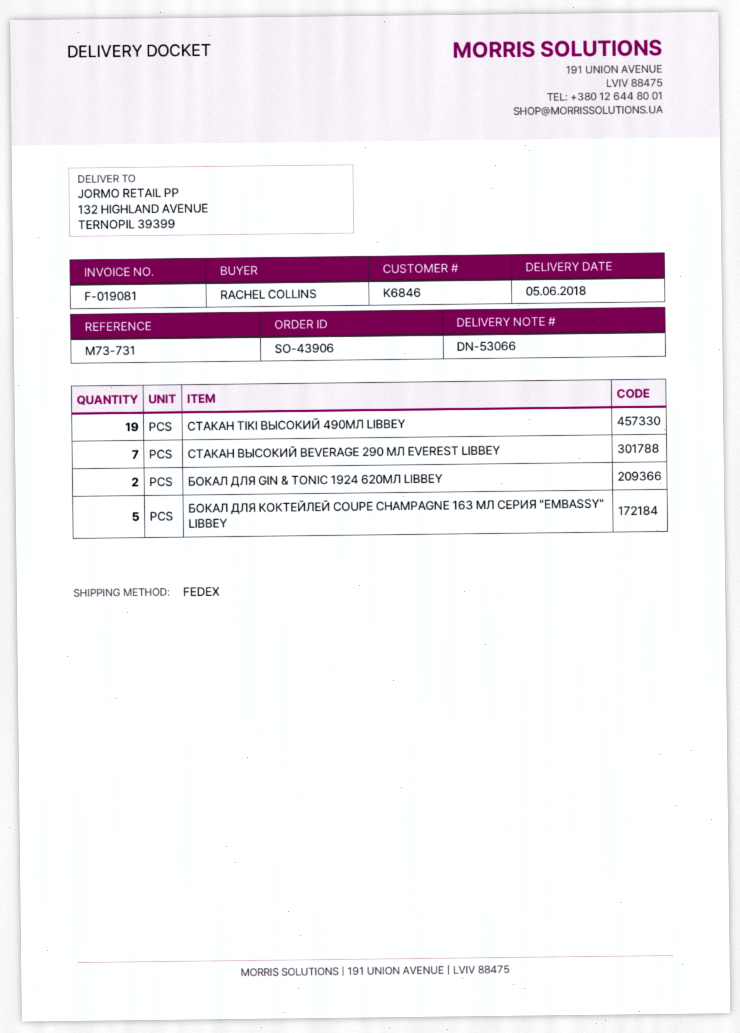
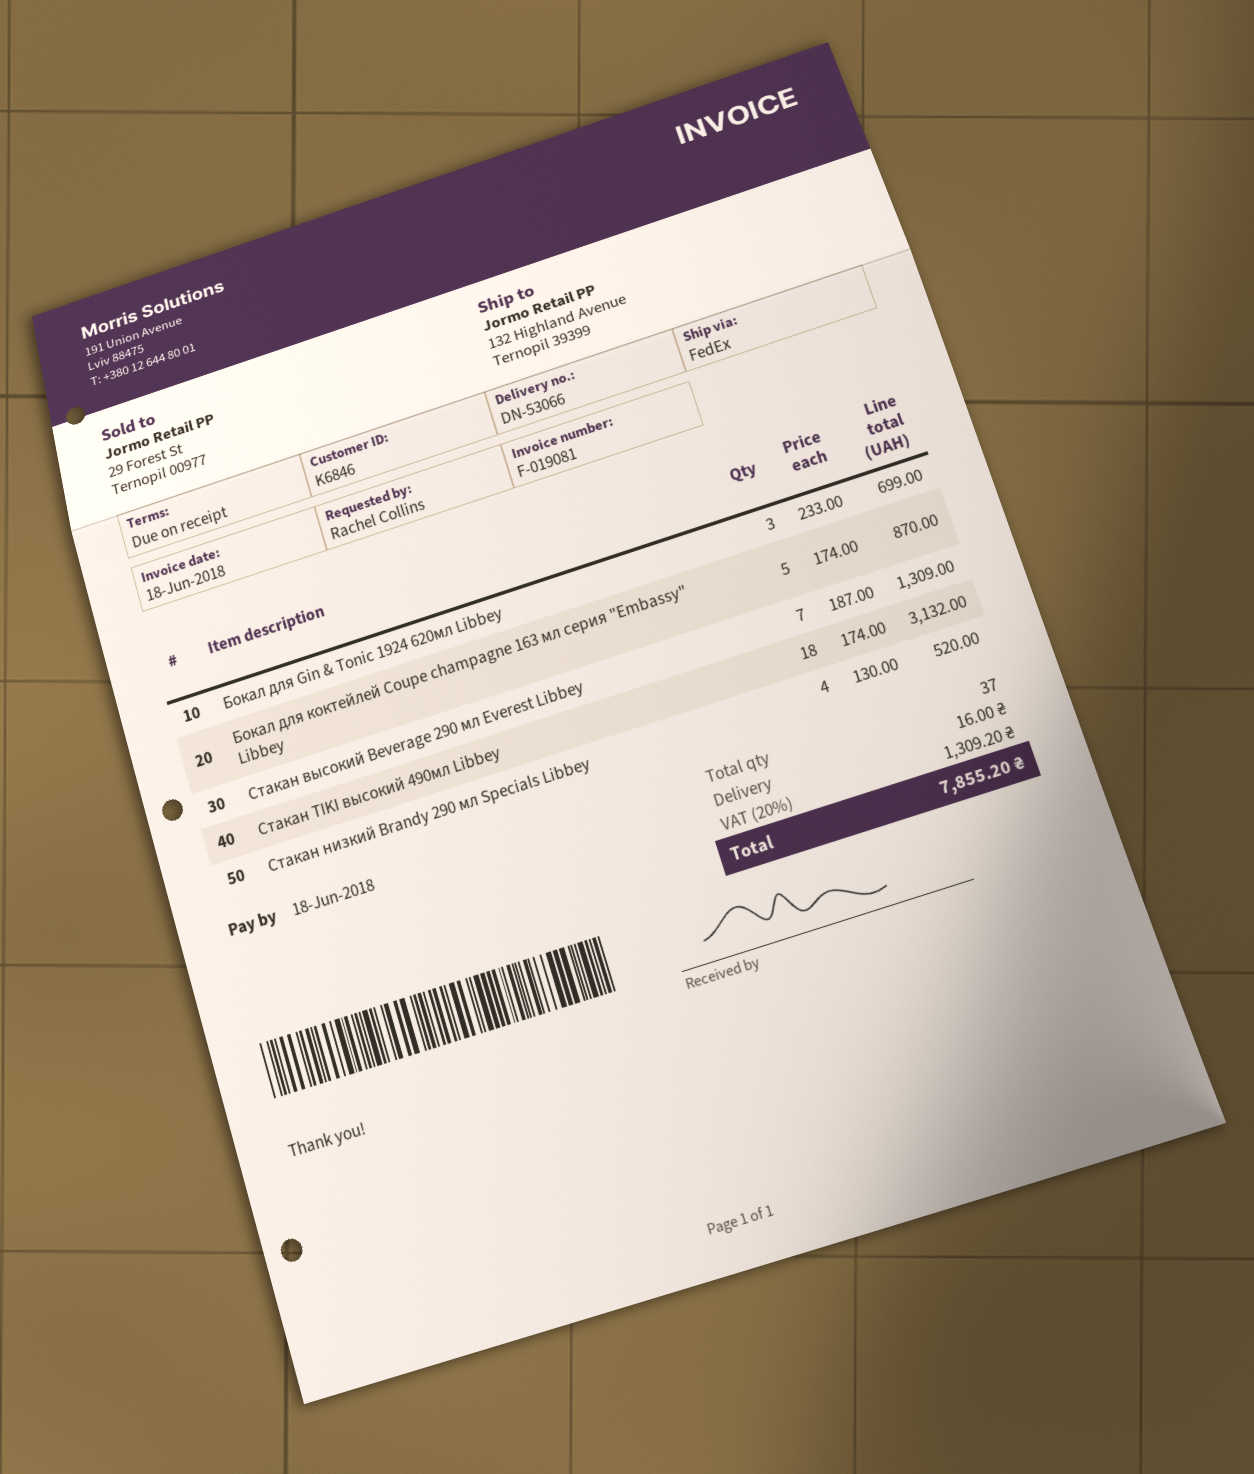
СТАКАН TIKI ВЫСОКИЙ 490МЛ LIBBEY: 19 -> 18
БОКАЛ ДЛЯ GIN & TONIC 1924 620МЛ LIBBEY: 2 -> 3
Стакан низкий Brandy 290 мл Specials Libbey: none -> 4

